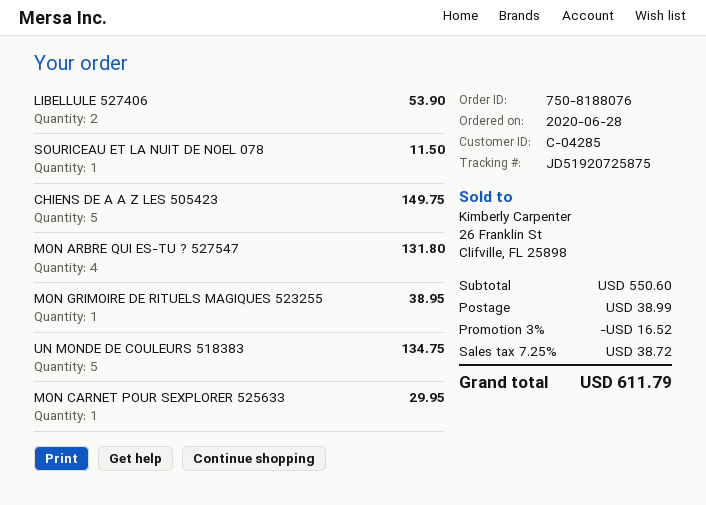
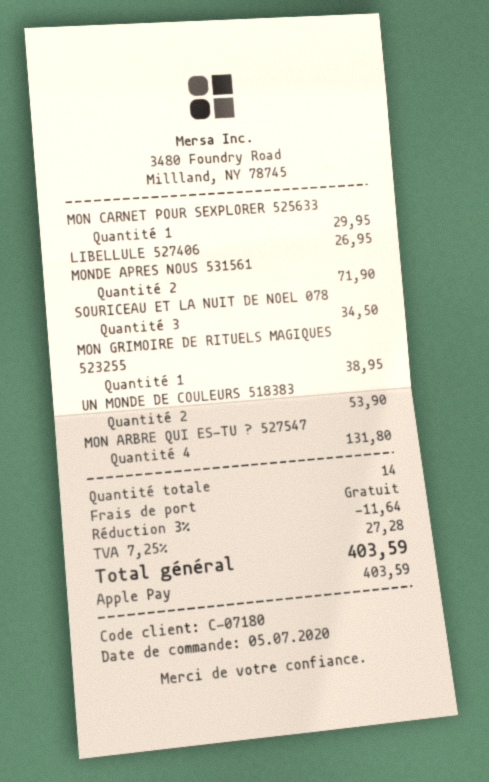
order date: 2020-06-28 -> 2020-07-05
customer number: C-04285 -> C-07180
LIBELLULE 527406: 2 for 53.90 -> 1 for 26.95
SOURICEAU ET LA NUIT DE NOEL 078: 1 for 11.50 -> 3 for 34.50
CHIENS DE A A Z LES 505423: 5 for 149.75 -> none
UN MONDE DE COULEURS 518383: 5 for 134.75 -> 2 for 53.90
MONDE APRES NOUS 531561: none -> 2 for 71.90
discount: 3% = 16.52 -> 3% = 11.64
shipping: 38.99 -> 0.00
tax: 7.25% = 38.72 -> 7.25% = 27.28
total: 611.79 -> 403.59

